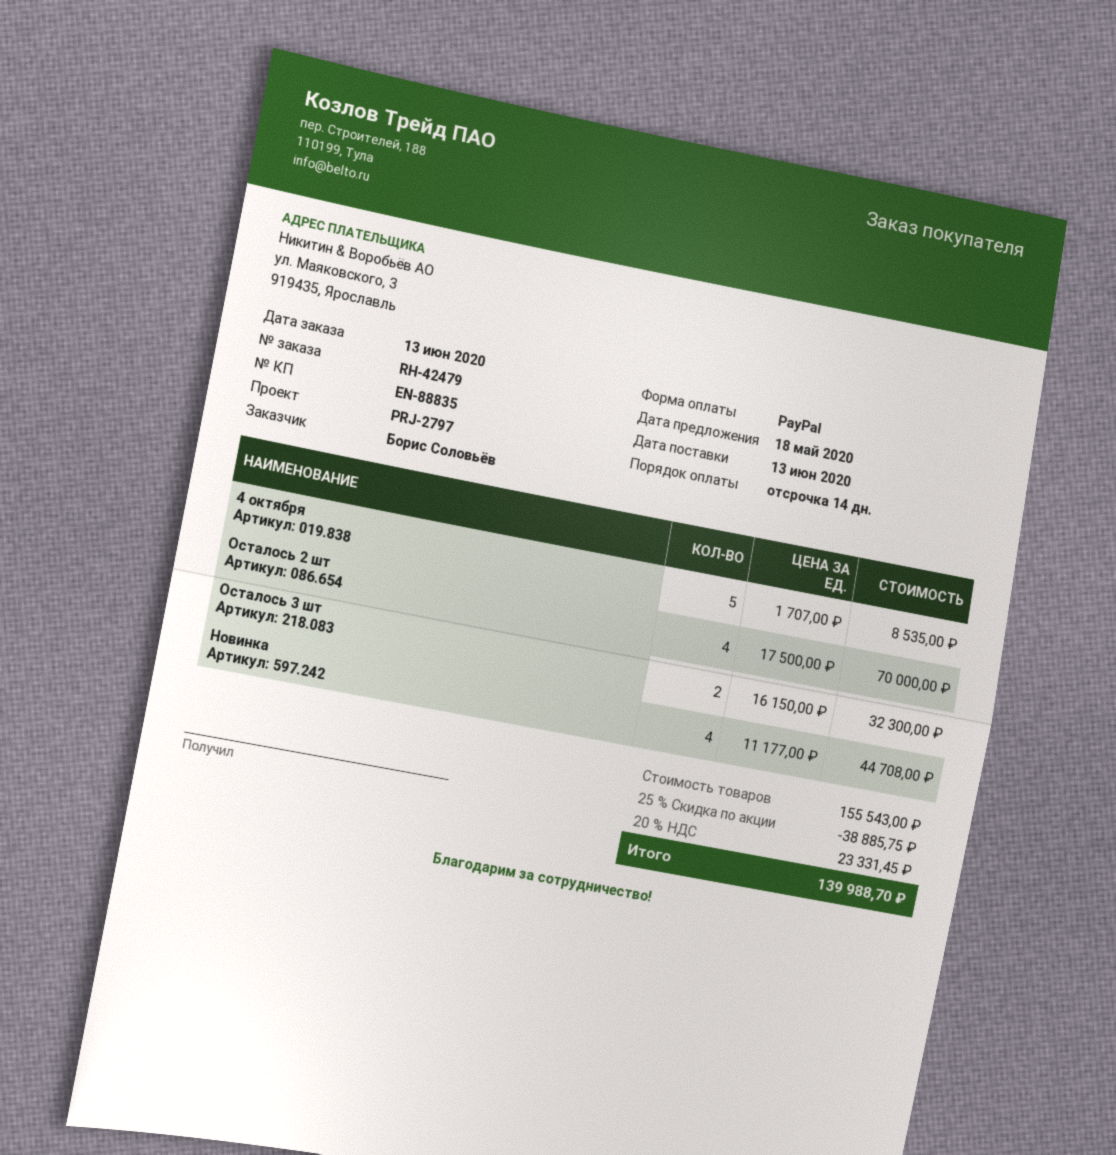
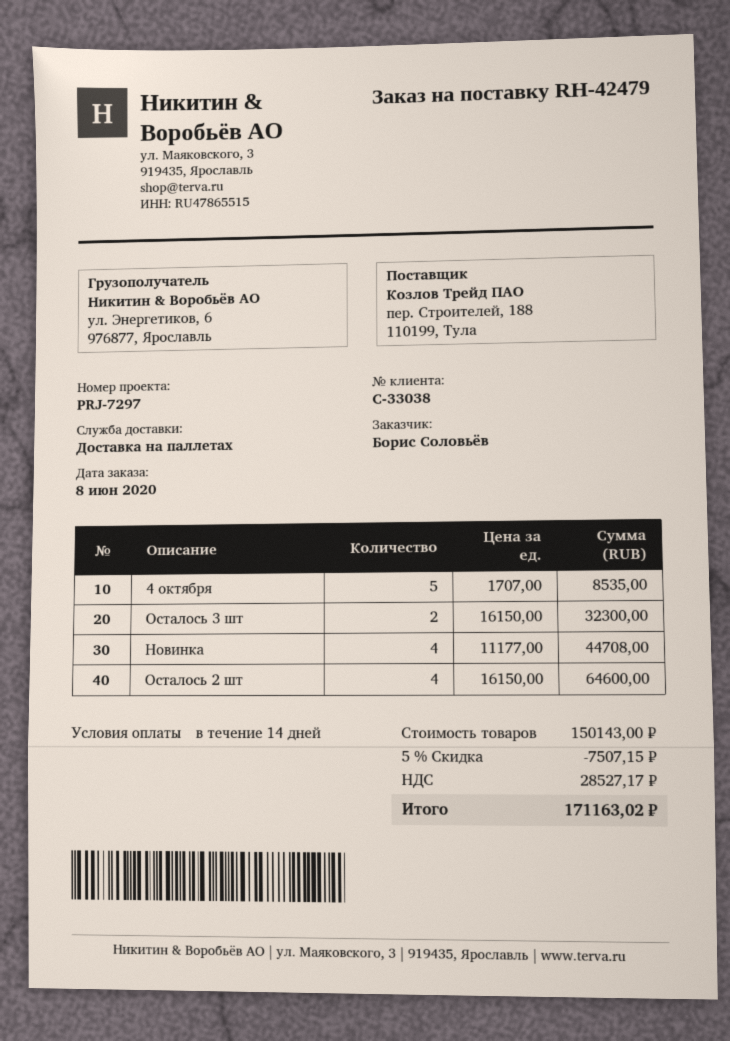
order date: 2020-06-13 -> 2020-06-08
reference: PRJ-2797 -> PRJ-7297
Осталось 2 шт: 4 x 17500.00 = 70000.00 -> 4 x 16150.00 = 64600.00
subtotal: 155543.00 -> 150143.00
discount: 25% = 38885.75 -> 5% = 7507.15
tax: 23331.45 -> 28527.17
total: 139988.70 -> 171163.02

